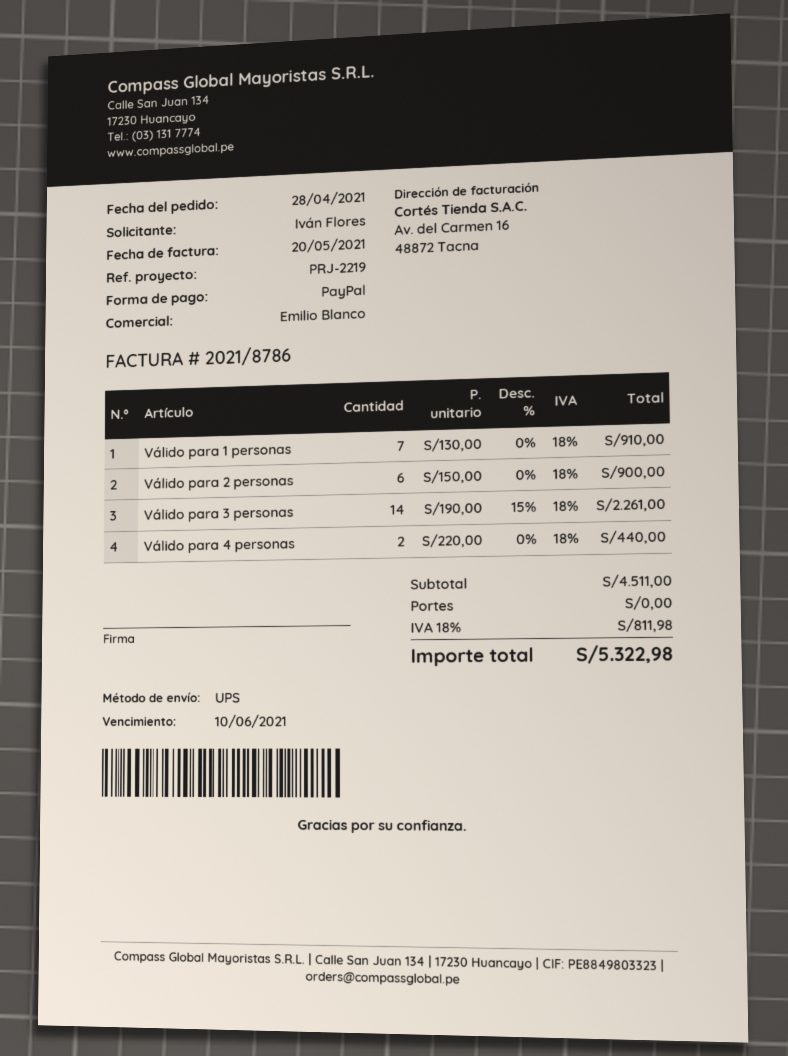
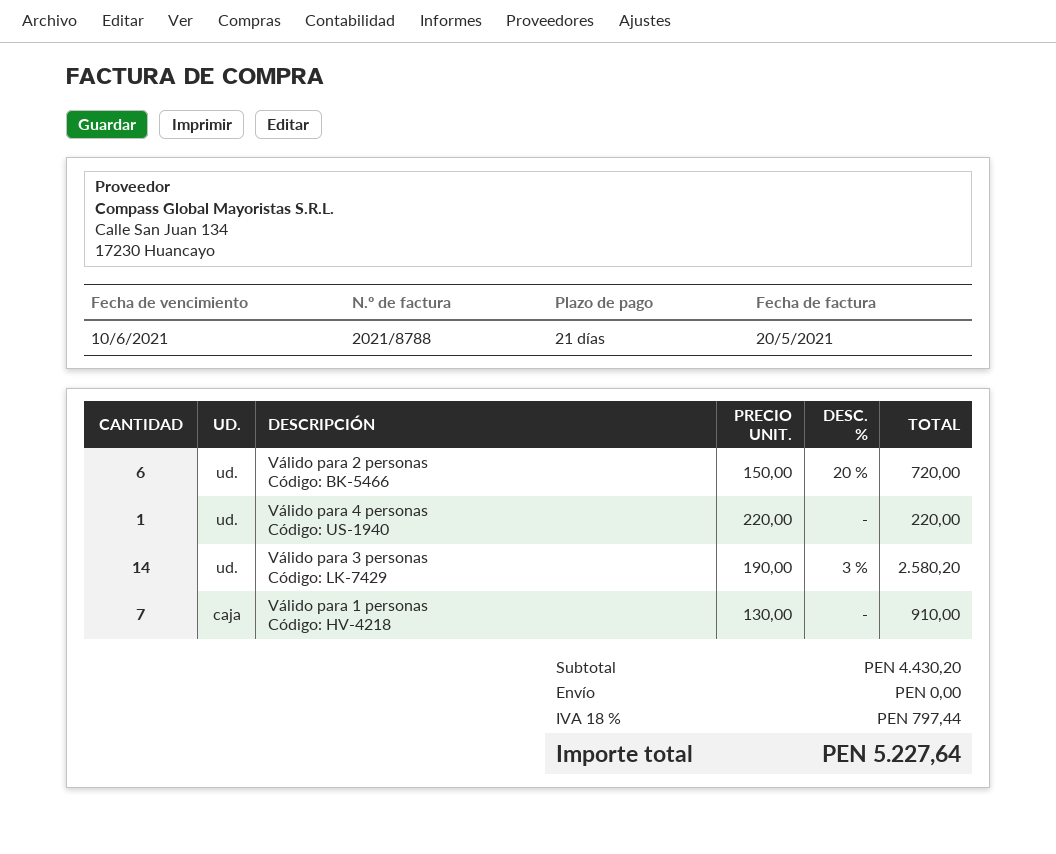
invoice number: 2021/8786 -> 2021/8788
Válido para 2 personas: 6 x 150.00 = 900.00 -> 6 x 150.00 - 20% = 720.00
Válido para 3 personas: 14 x 190.00 - 15% = 2261.00 -> 14 x 190.00 - 3% = 2580.20
Válido para 4 personas: 2 x 220.00 = 440.00 -> 1 x 220.00 = 220.00
subtotal: 4511.00 -> 4430.20
tax: 18% = 811.98 -> 18% = 797.44
total: 5322.98 -> 5227.64

